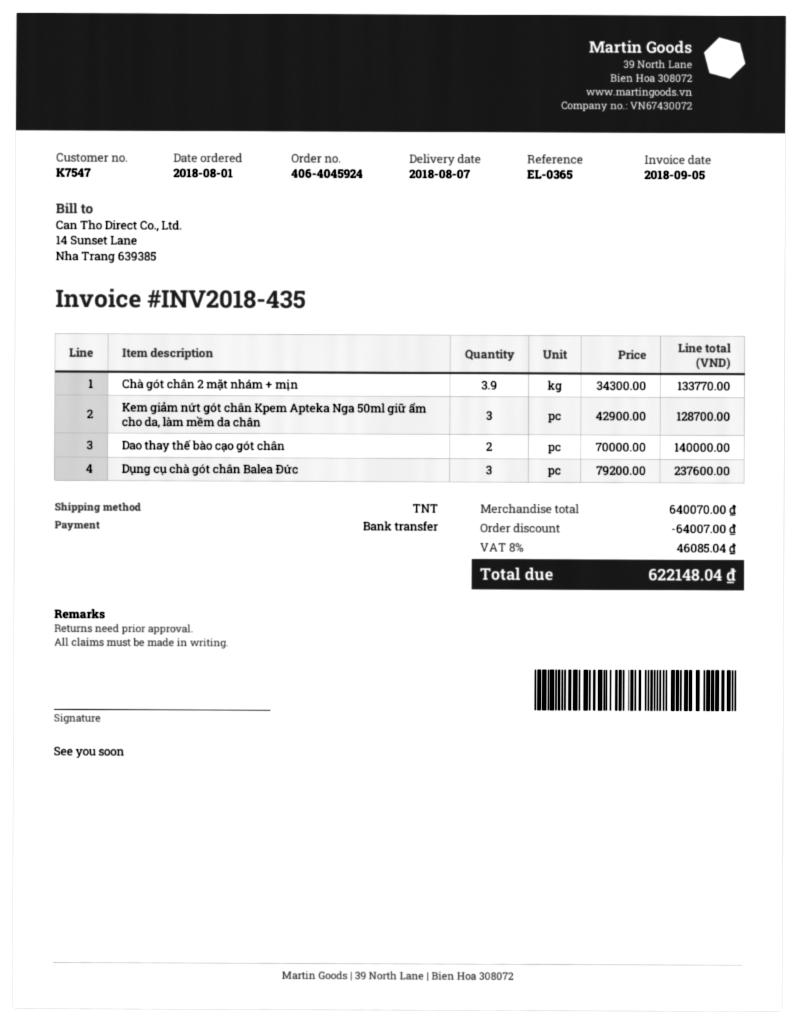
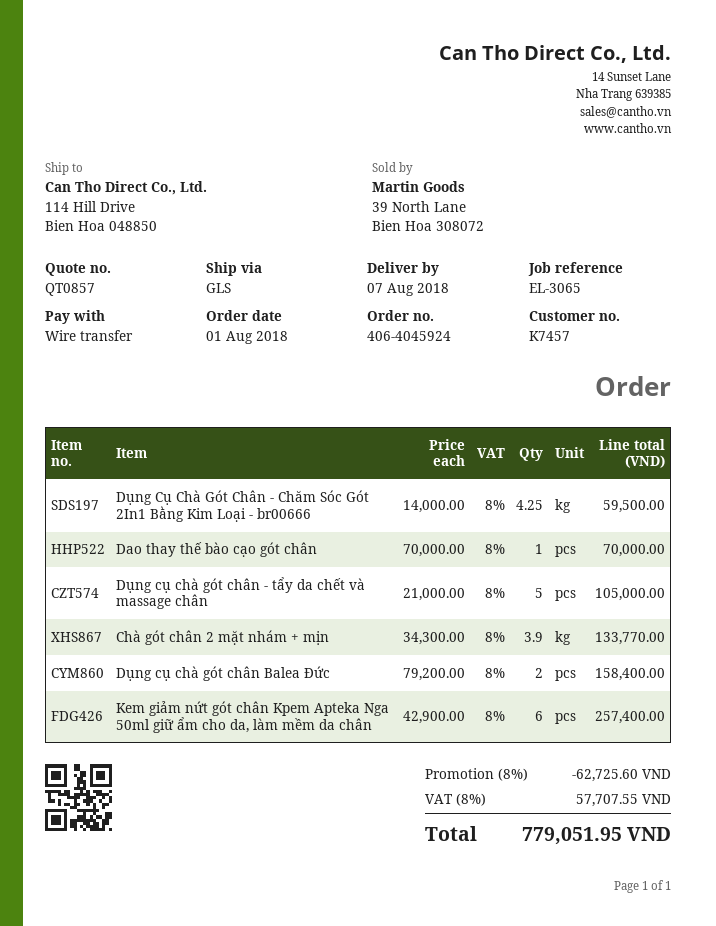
customer number: K7547 -> K7457
reference: EL-0365 -> EL-3065
shipping method: TNT -> GLS
Kem giảm nứt gót chân Kpem Apteka Nga 50ml giữ ẩm cho da, làm mềm da chân: 3 x 42900.00 = 128700.00 -> 6 x 42900.00 = 257400.00
Dao thay thế bào cạo gót chân: 2 x 70000.00 = 140000.00 -> 1 x 70000.00 = 70000.00
Dụng cụ chà gót chân Balea Đức: 3 x 79200.00 = 237600.00 -> 2 x 79200.00 = 158400.00
Dụng Cụ Chà Gót Chân - Chăm Sóc Gót 2In1 Bằng Kim Loại - br00666: none -> 4.25 x 14000.00 = 59500.00
Dụng cụ chà gót chân - tẩy da chết và massage chân: none -> 5 x 21000.00 = 105000.00
discount: 64007.00 -> 62725.60
tax: 8% = 46085.04 -> 8% = 57707.55
total: 622148.04 -> 779051.95

